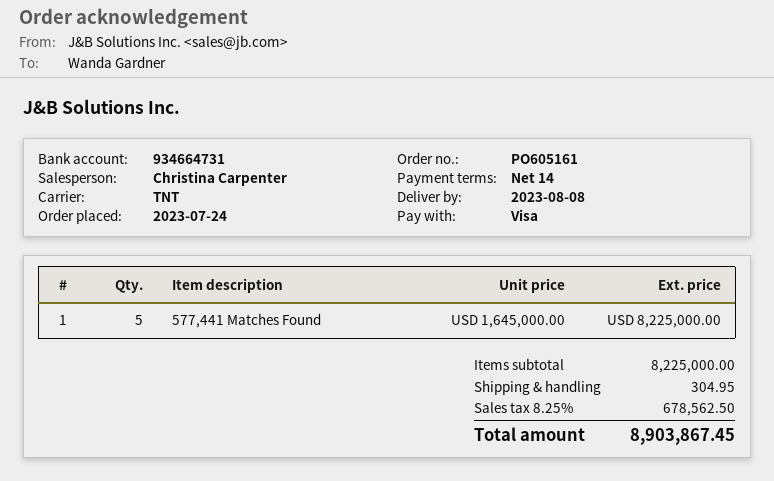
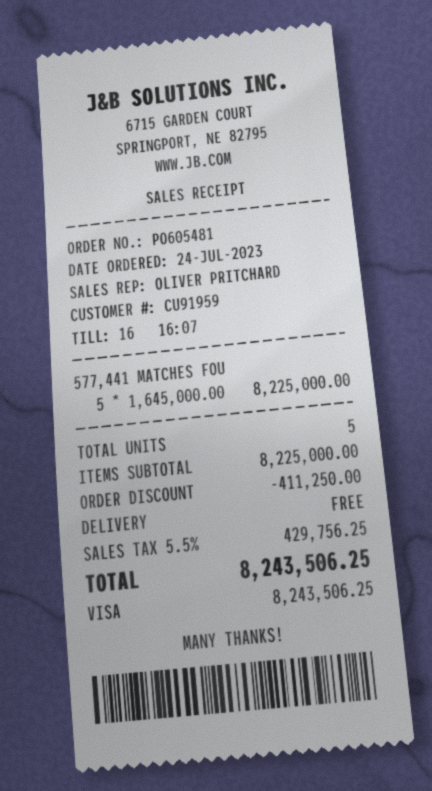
order number: PO605161 -> PO605481
sales rep: Christina Carpenter -> OLIVER PRITCHARD
discount: none -> 411250.00
shipping: 304.95 -> 0.00
tax: 8.25% = 678562.50 -> 5.5% = 429756.25
total: 8903867.45 -> 8243506.25

